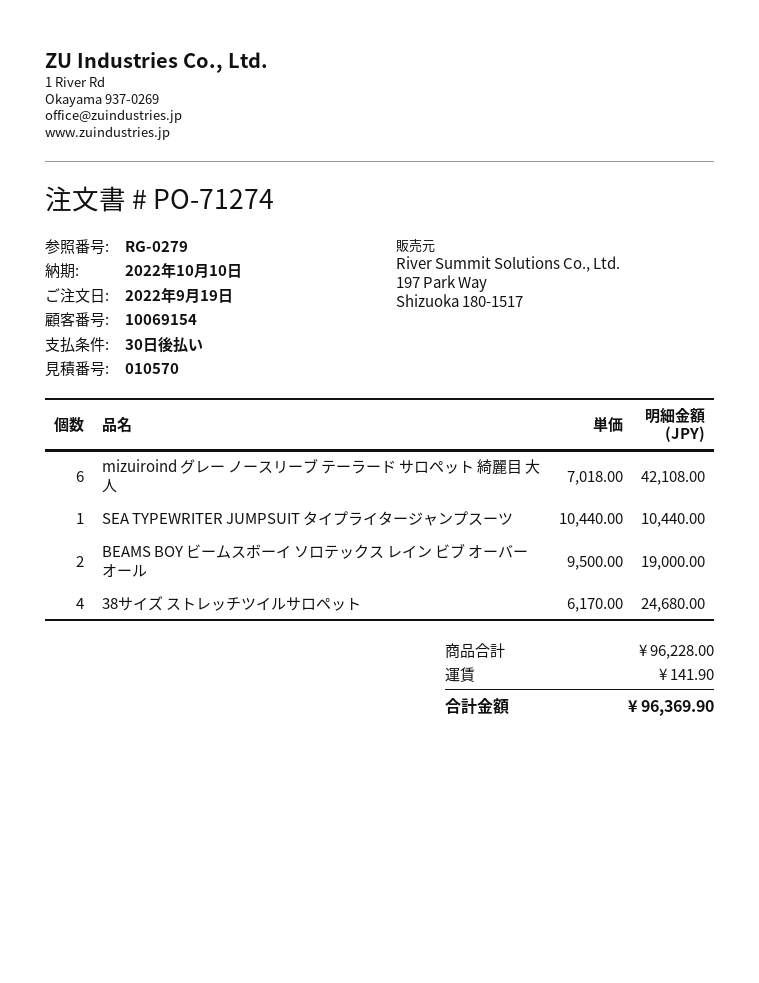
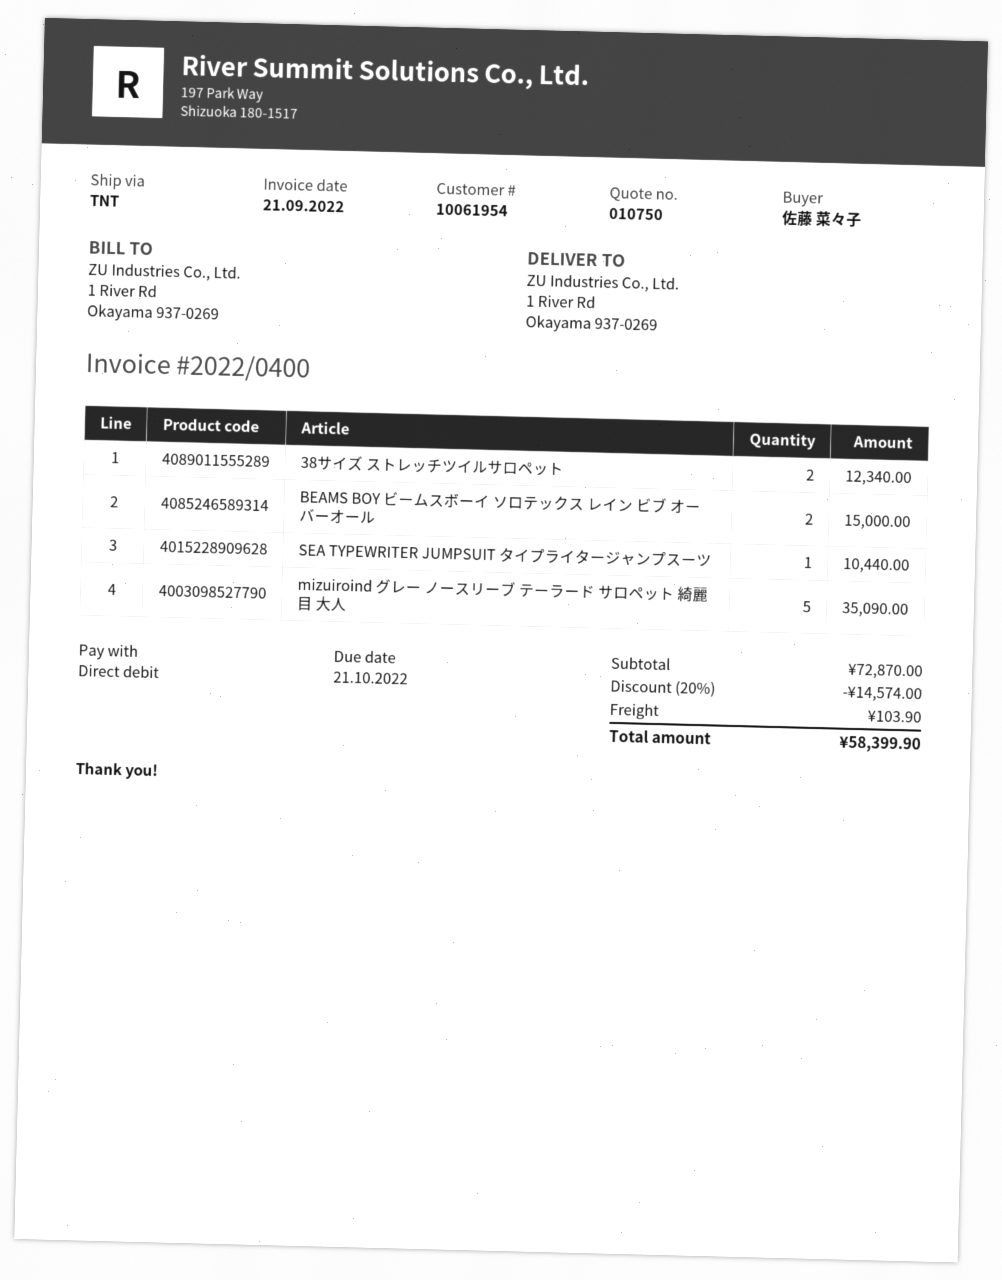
quote number: 010570 -> 010750
customer number: 10069154 -> 10061954
mizuiroind グレー ノースリーブ テーラード サロペット 綺麗目 大人: 6 for 42108.00 -> 5 for 35090.00
BEAMS BOY ビームスボーイ ソロテックス レイン ビブ オーバーオール: 2 for 19000.00 -> 2 for 15000.00
38サイズ ストレッチツイルサロペット: 4 for 24680.00 -> 2 for 12340.00
subtotal: 96228.00 -> 72870.00
discount: none -> 20% = 14574.00
shipping: 141.90 -> 103.90
total: 96369.90 -> 58399.90

